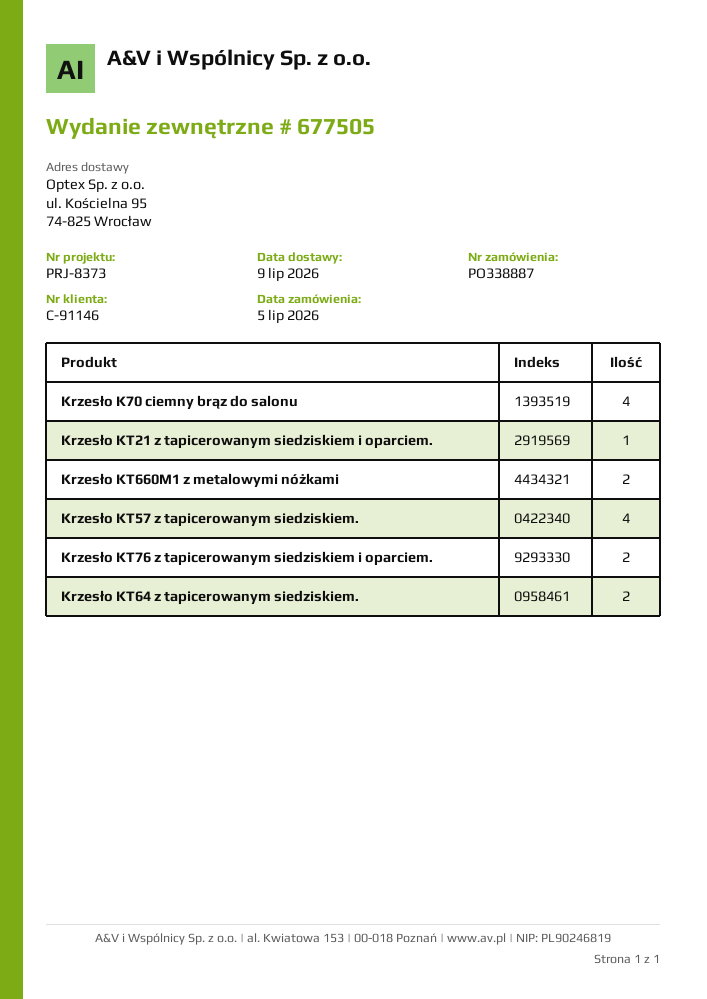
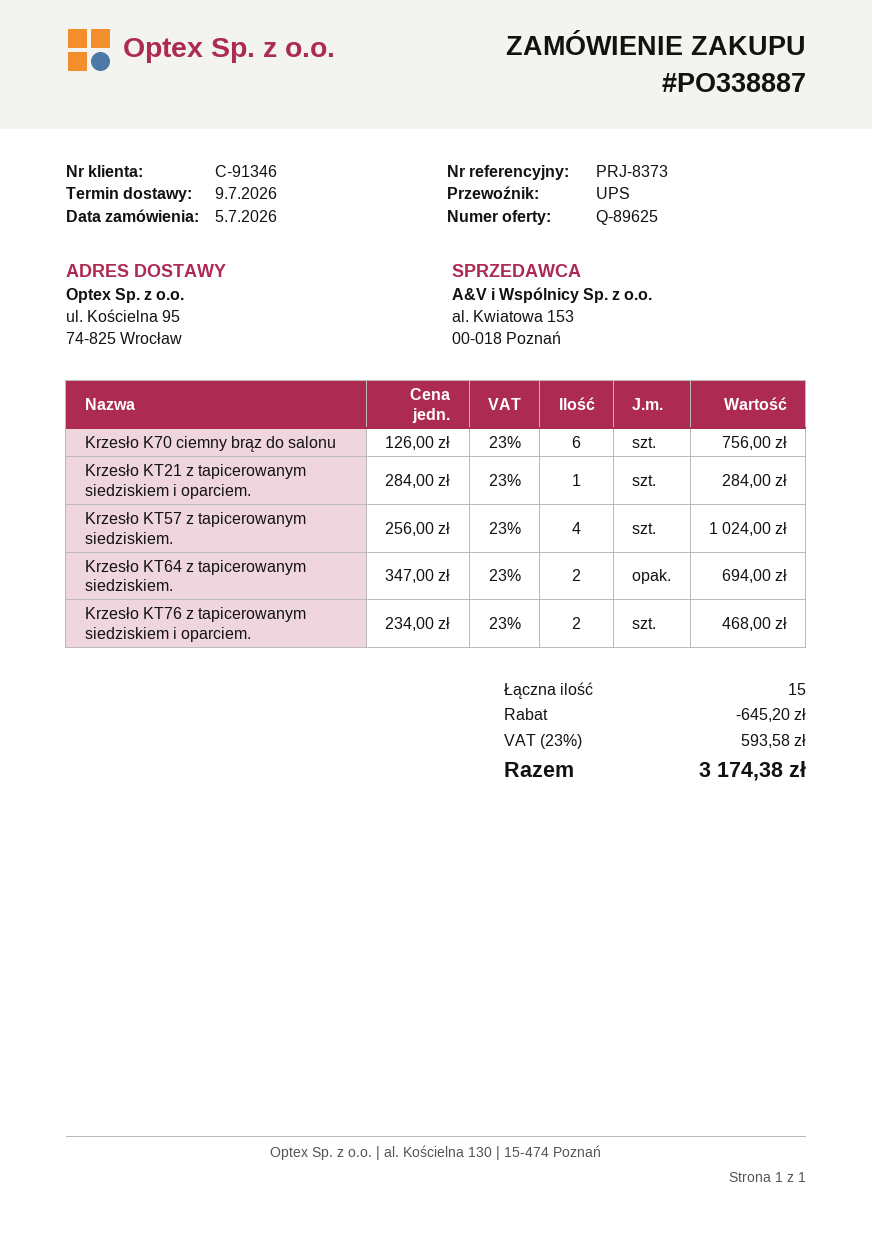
customer number: C-91146 -> C-91346
Krzesło K70 ciemny brąz do salonu: 4 -> 6
Krzesło KT660M1 z metalowymi nóżkami: 2 -> none

